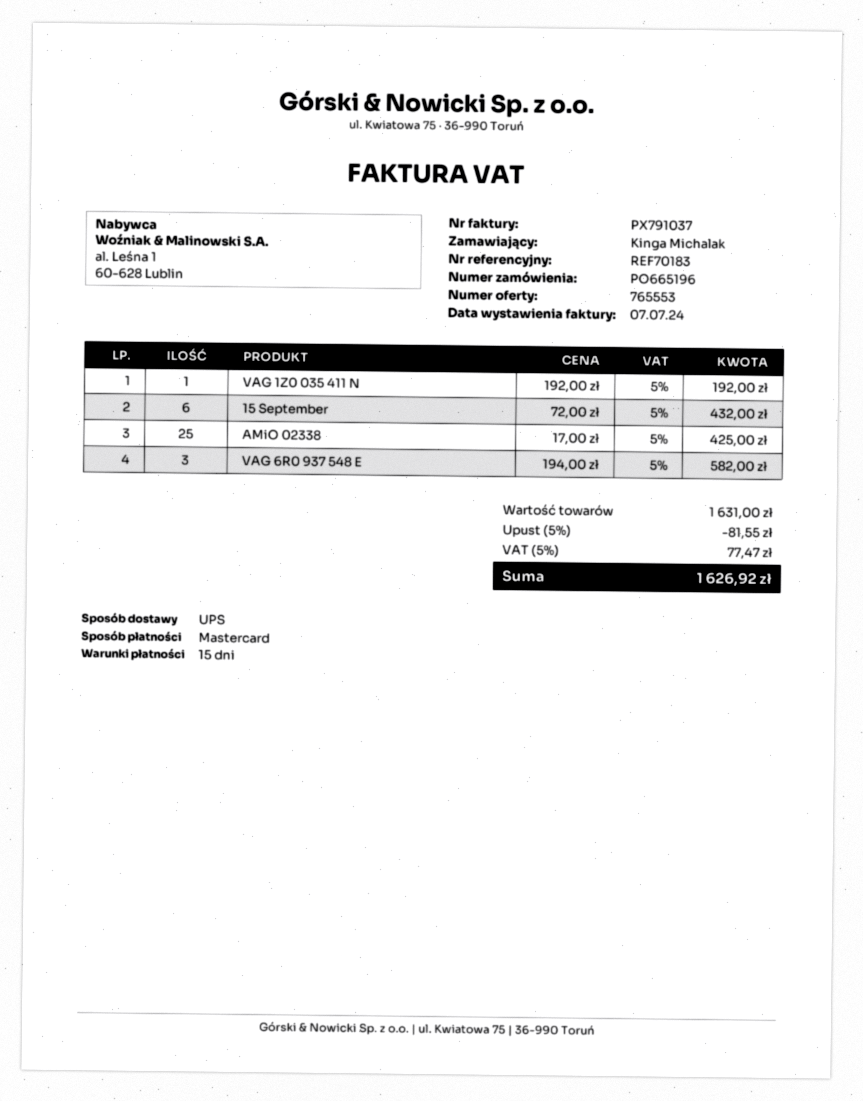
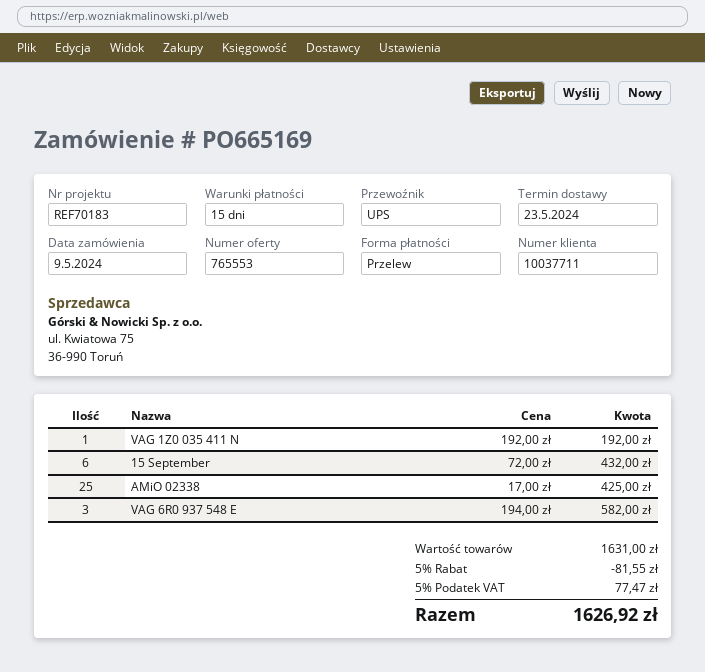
order number: PO665196 -> PO665169
payment method: Mastercard -> bank transfer

